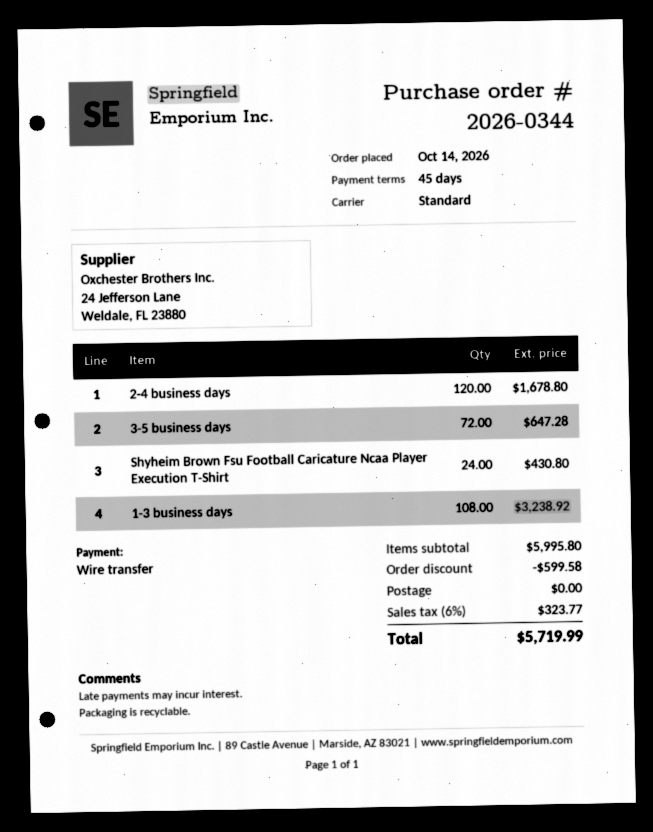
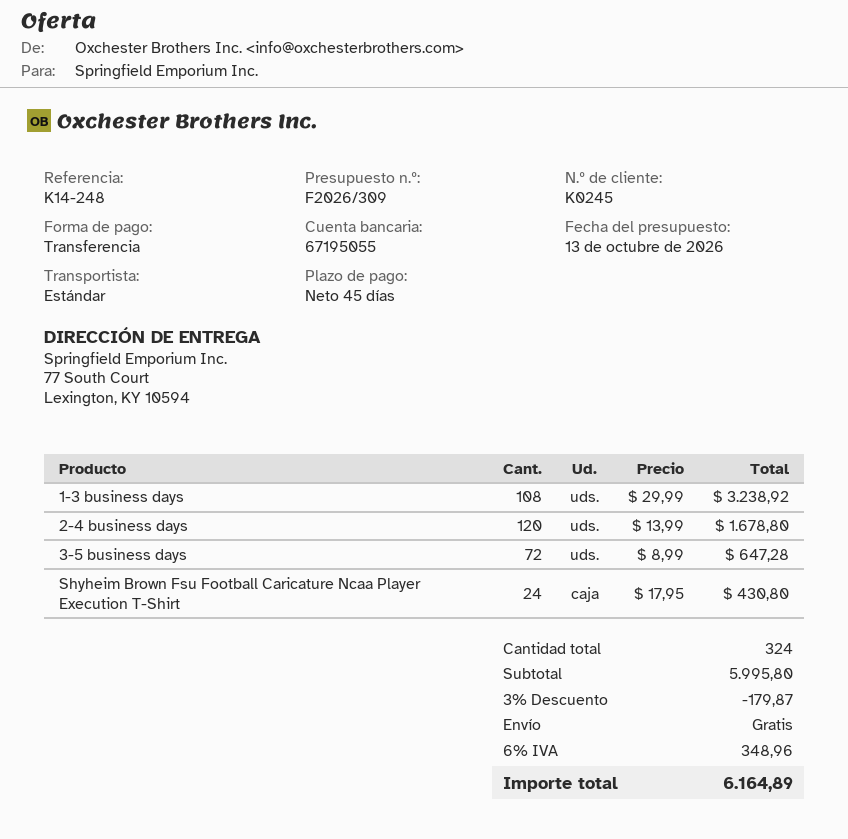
discount: 599.58 -> 179.87
tax: 6% = 323.77 -> 6% = 348.96
total: 5719.99 -> 6164.89

